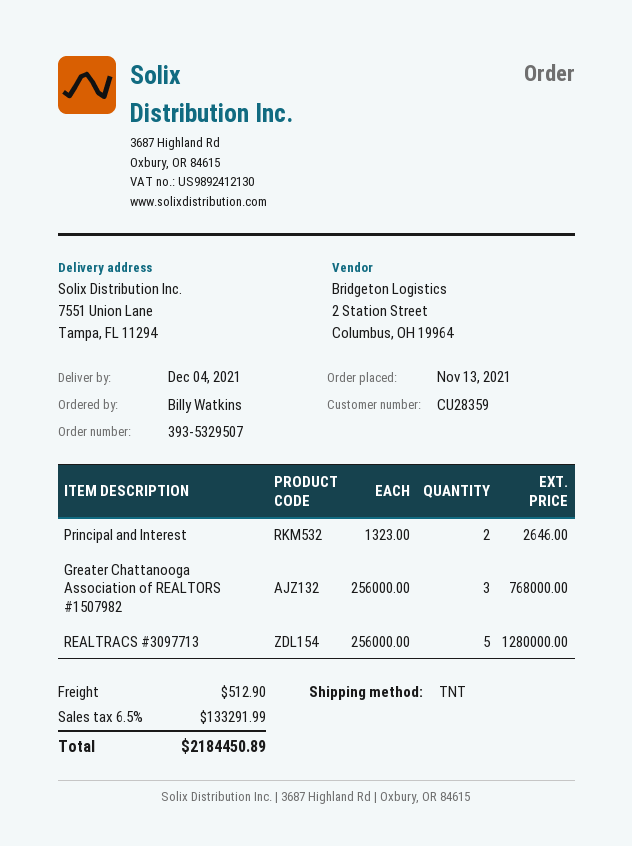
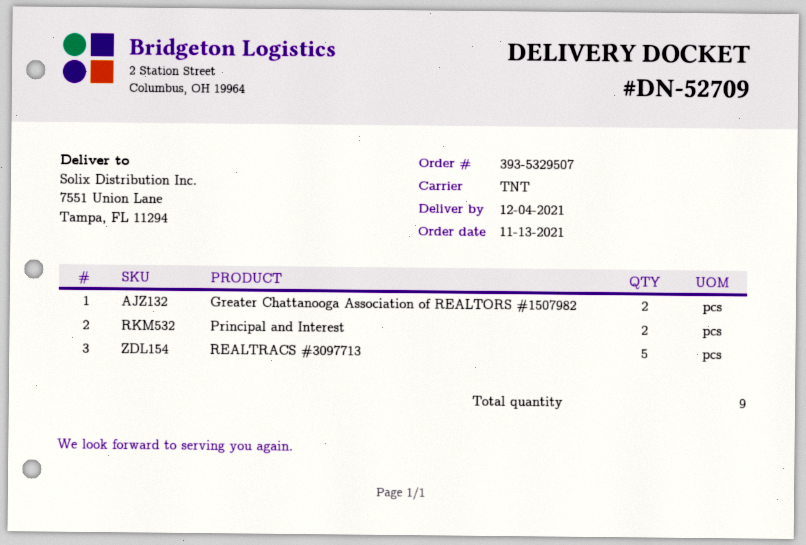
Greater Chattanooga Association of REALTORS #1507982: 3 -> 2

